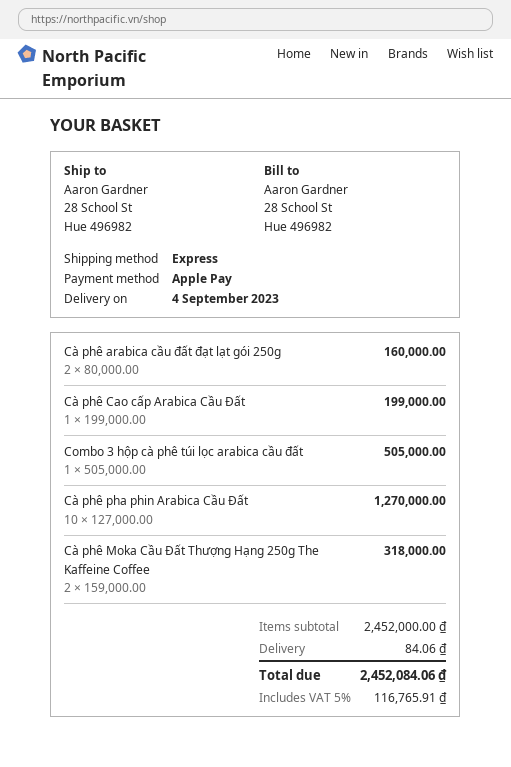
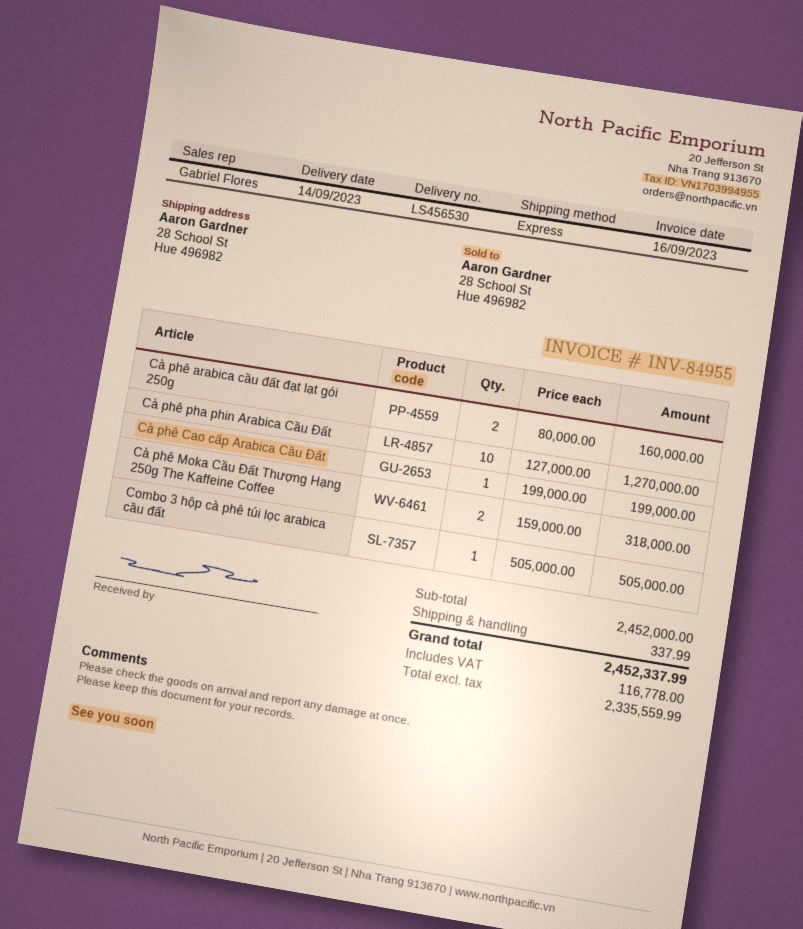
delivery date: 2023-09-04 -> 2023-09-14
shipping: 84.06 -> 337.99
tax: 116765.91 -> 116778.00
total: 2452084.06 -> 2452337.99

